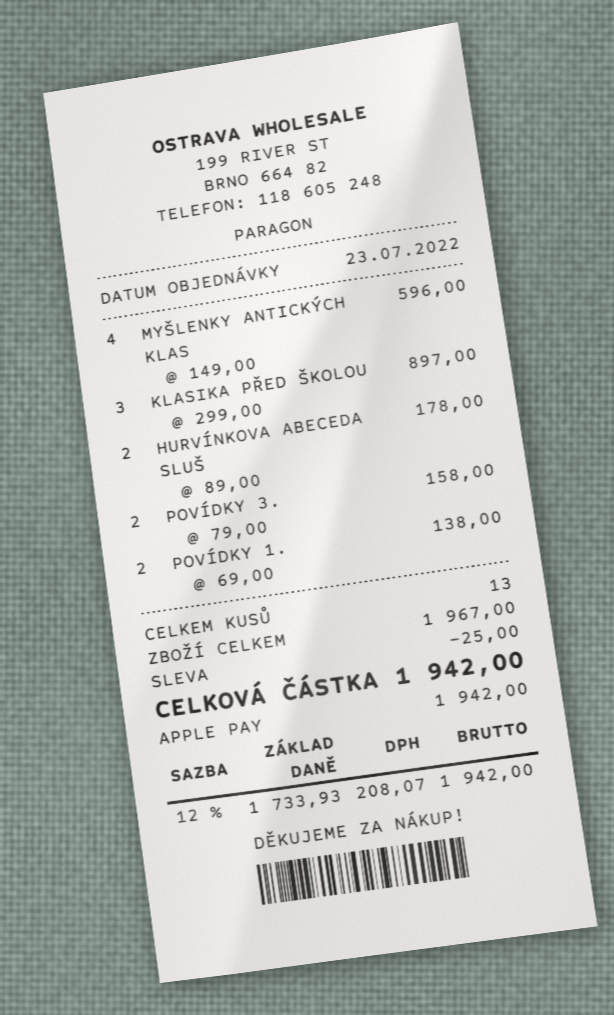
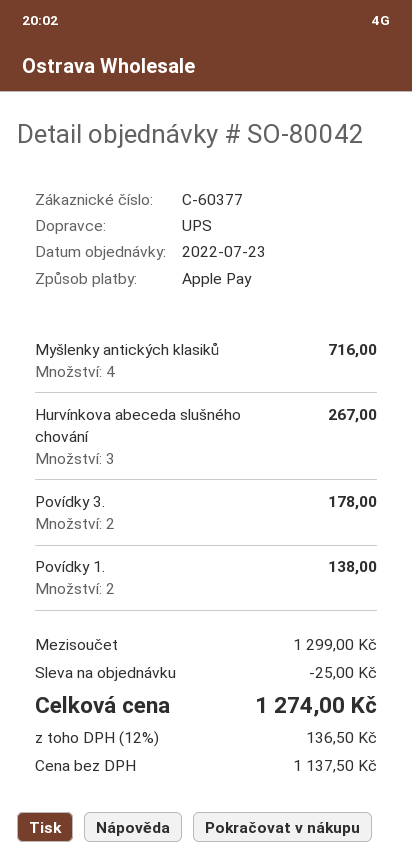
MYŠLENKY ANTICKÝCH KLAS: 4 for 596.00 -> 4 for 716.00
KLASIKA PŘED ŠKOLOU: 3 for 897.00 -> none
HURVÍNKOVA ABECEDA SLUŠ: 2 for 178.00 -> 3 for 267.00
POVÍDKY 3.: 2 for 158.00 -> 2 for 178.00
subtotal: 1967.00 -> 1299.00
net: 1733.93 -> 1137.50
tax: 12% = 208.07 -> 12% = 136.50
total: 1942.00 -> 1274.00

